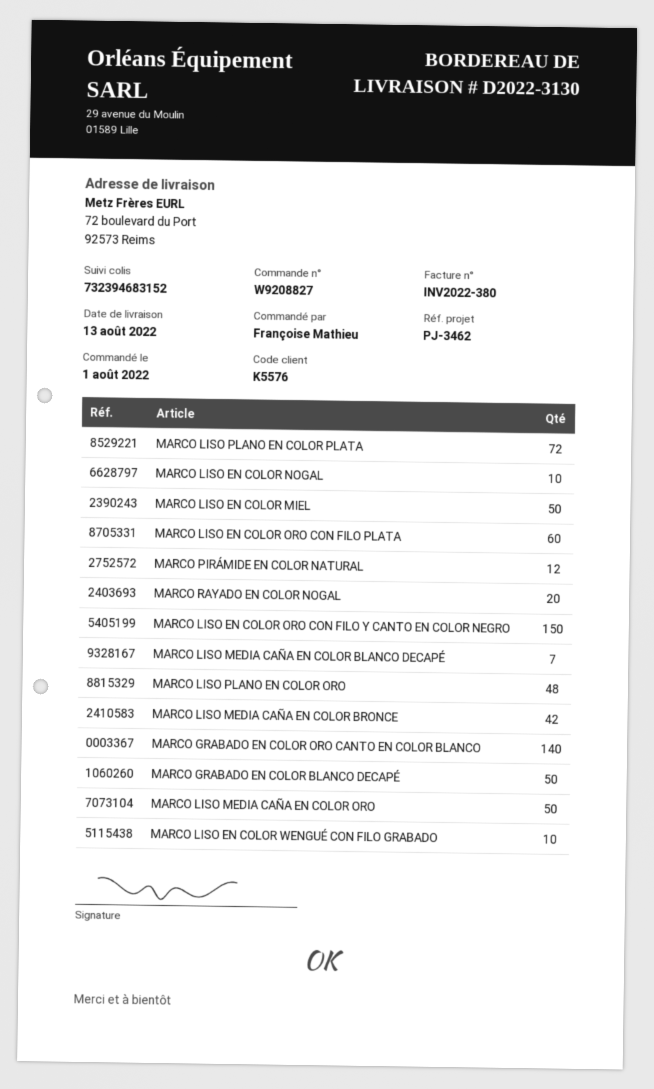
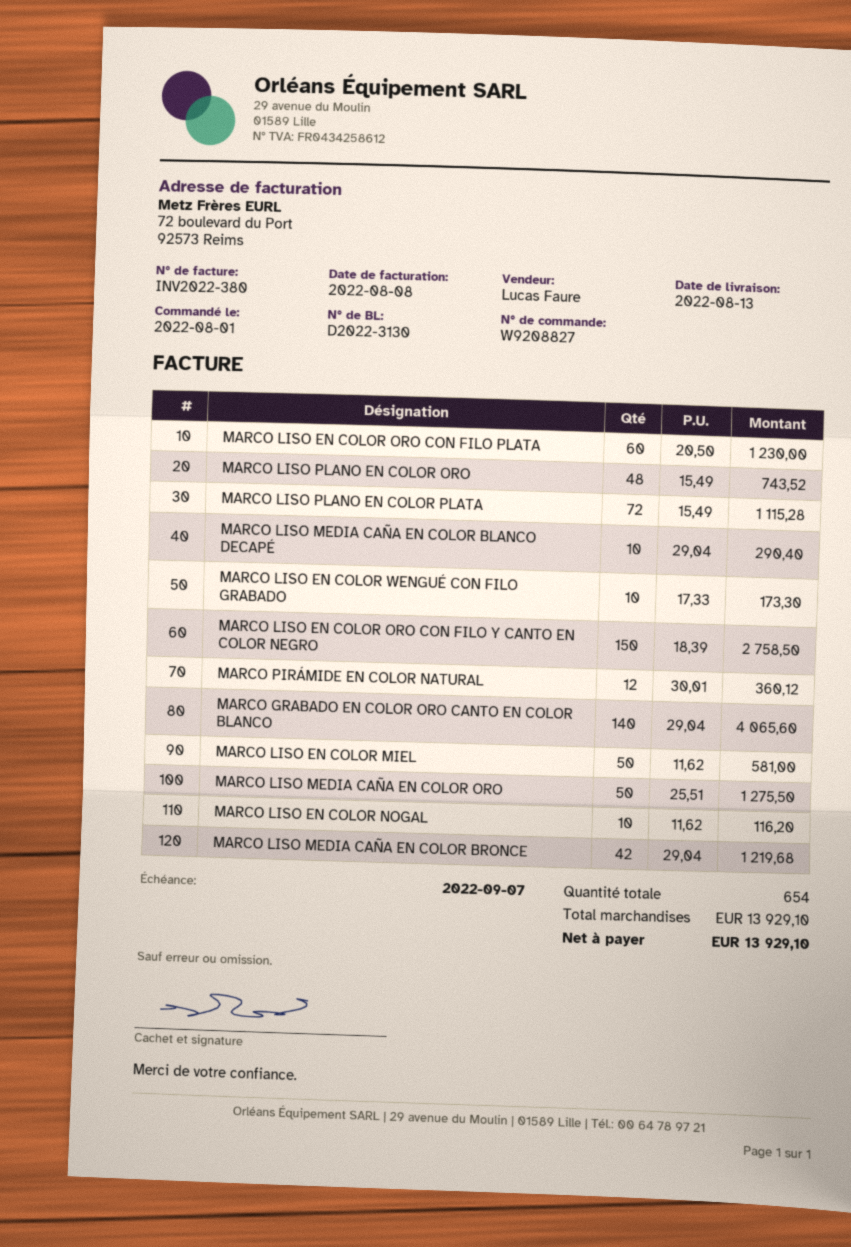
MARCO RAYADO EN COLOR NOGAL: 20 -> none
MARCO LISO MEDIA CAÑA EN COLOR BLANCO DECAPÉ: 7 -> 10
MARCO GRABADO EN COLOR BLANCO DECAPÉ: 50 -> none

